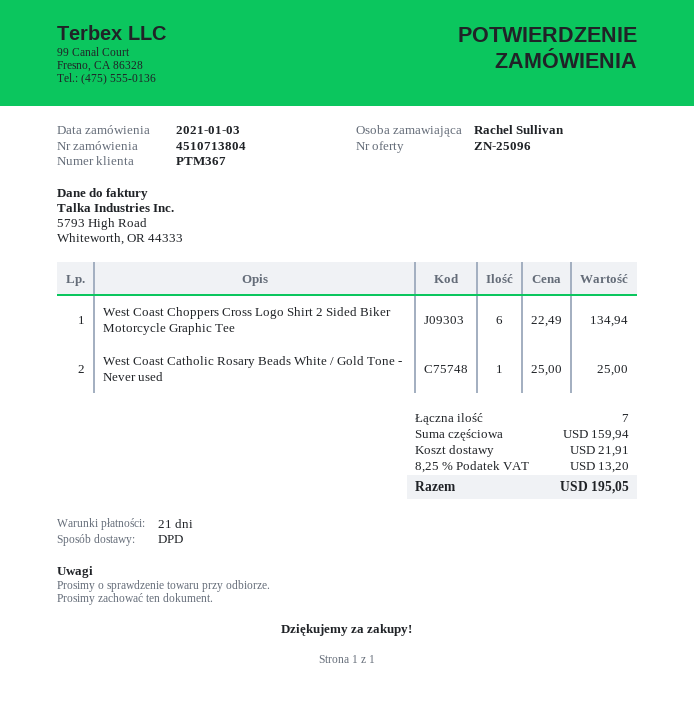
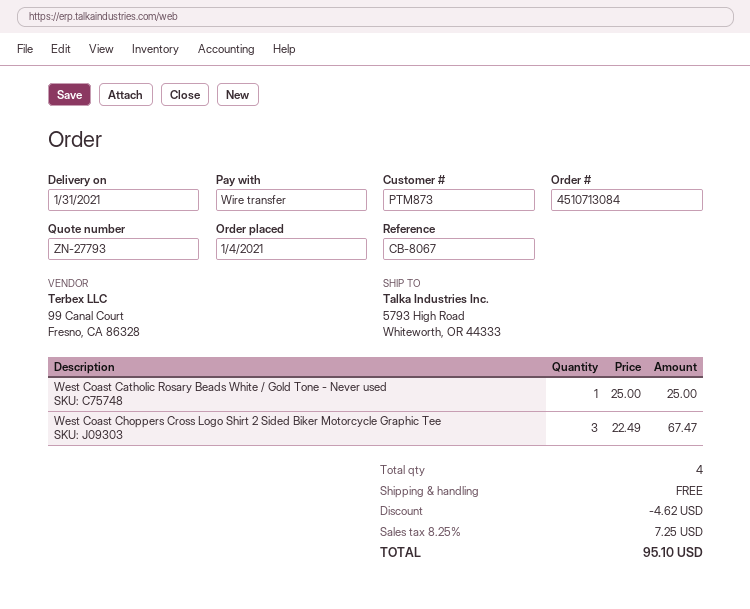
quote number: ZN-25096 -> ZN-27793
order number: 4510713804 -> 4510713084
order date: 2021-01-03 -> 2021-01-04
customer number: PTM367 -> PTM873
West Coast Choppers Cross Logo Shirt 2 Sided Biker Motorcycle Graphic Tee: 6 x 22.49 = 134.94 -> 3 x 22.49 = 67.47
total quantity: 7 -> 4
discount: none -> 4.62
shipping: 21.91 -> 0.00
tax: 8.25% = 13.20 -> 8.25% = 7.25
total: 195.05 -> 95.10

